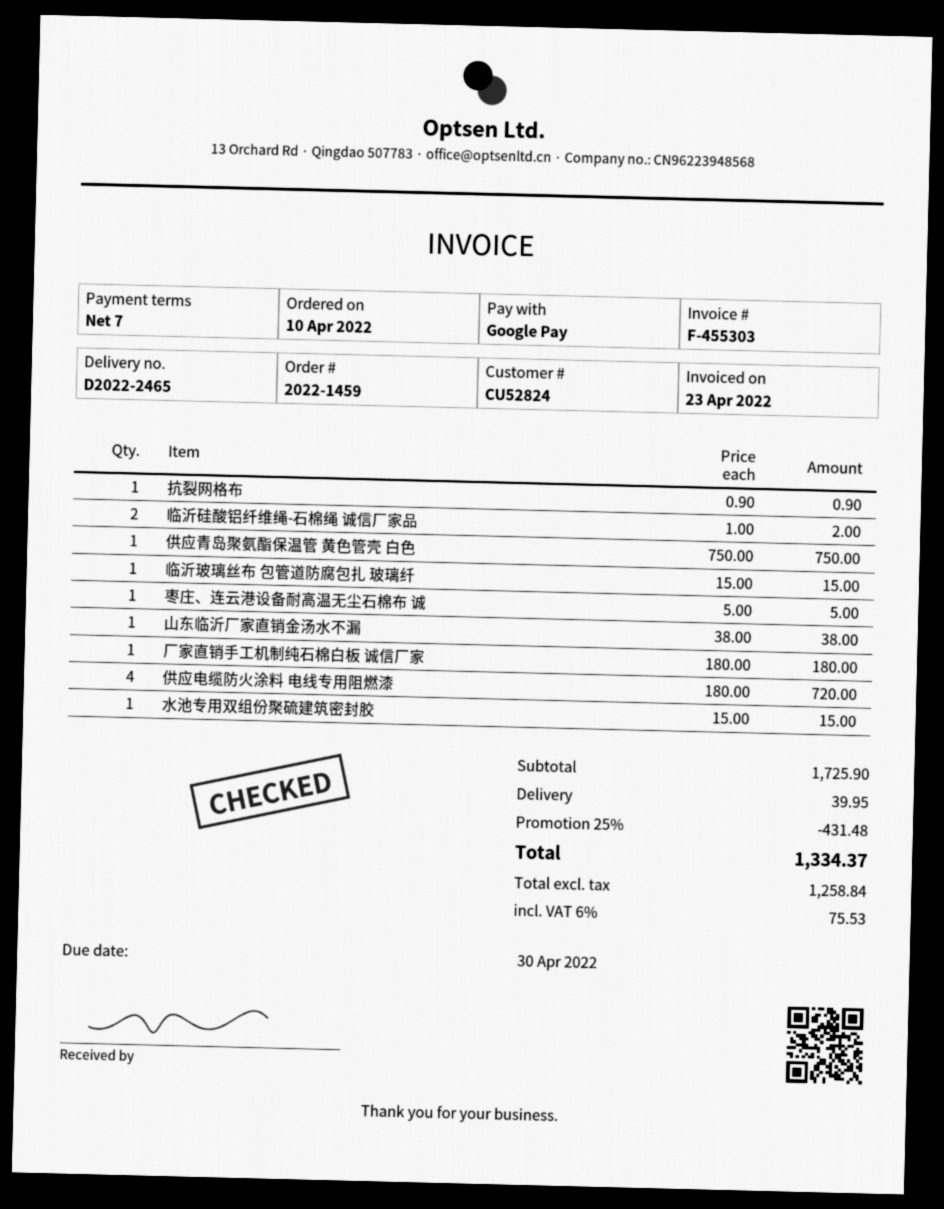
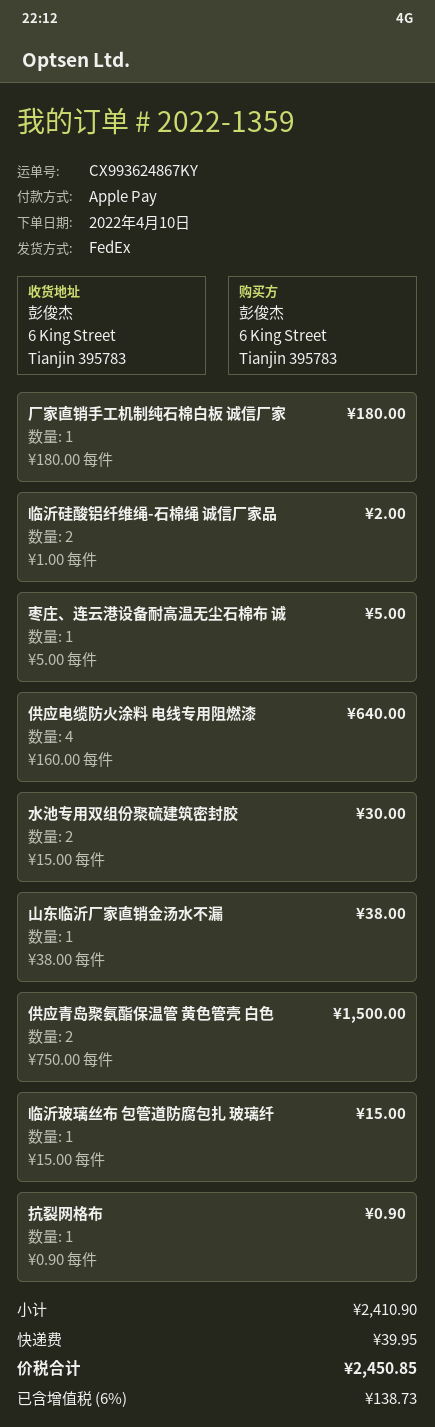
order number: 2022-1459 -> 2022-1359
payment method: Google Pay -> Apple Pay
供应青岛聚氨酯保温管 黄色管壳 白色: 1 x 750.00 = 750.00 -> 2 x 750.00 = 1500.00
供应电缆防火涂料 电线专用阻燃漆: 4 x 180.00 = 720.00 -> 4 x 160.00 = 640.00
水池专用双组份聚硫建筑密封胶: 1 x 15.00 = 15.00 -> 2 x 15.00 = 30.00
subtotal: 1725.90 -> 2410.90
discount: 25% = 431.48 -> none
tax: 6% = 75.53 -> 6% = 138.73
total: 1334.37 -> 2450.85

